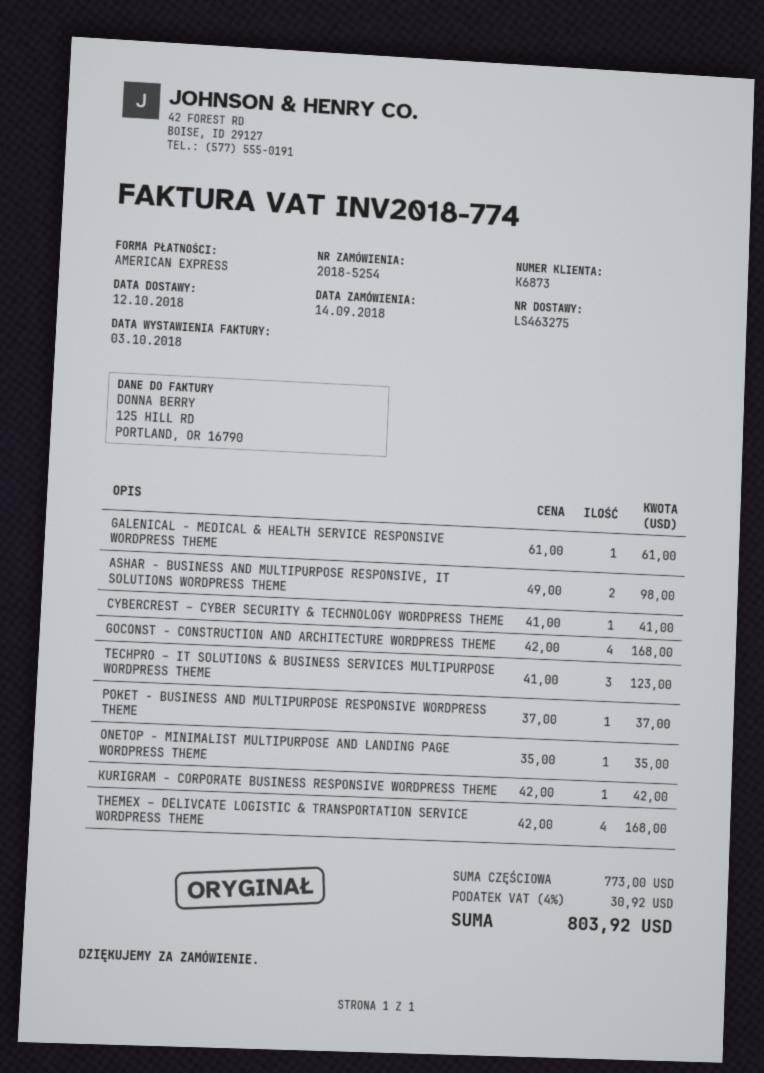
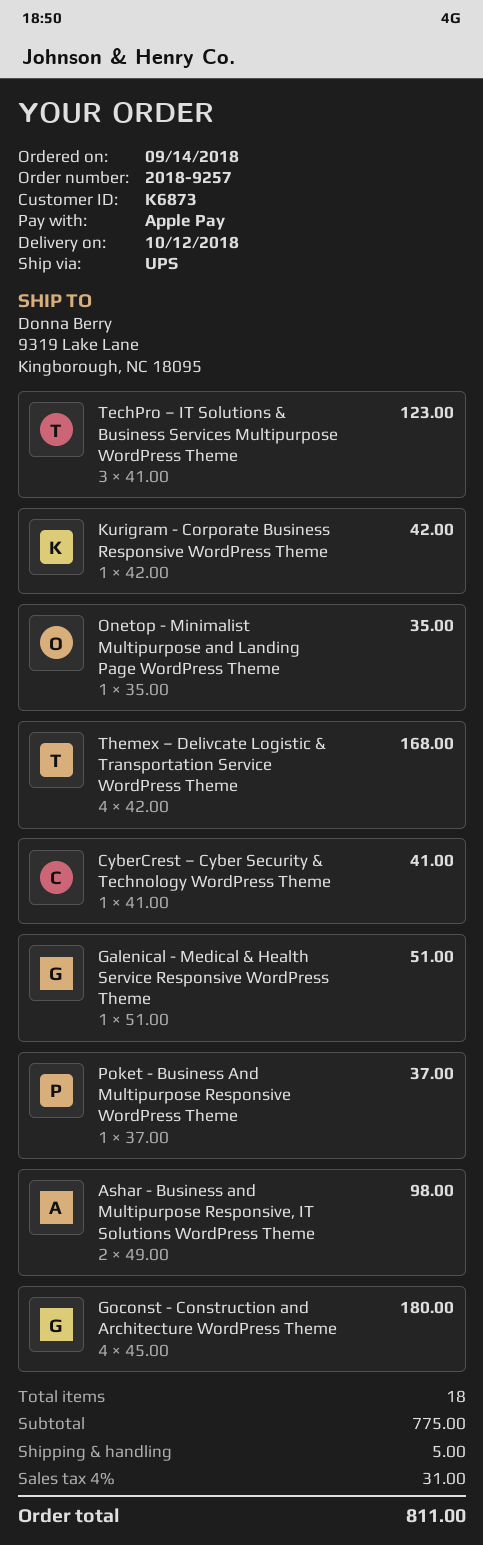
order number: 2018-5254 -> 2018-9257
payment method: American Express -> Apple Pay
GALENICAL - MEDICAL & HEALTH SERVICE RESPONSIVE WORDPRESS THEME: 1 x 61.00 = 61.00 -> 1 x 51.00 = 51.00
GOCONST - CONSTRUCTION AND ARCHITECTURE WORDPRESS THEME: 4 x 42.00 = 168.00 -> 4 x 45.00 = 180.00
subtotal: 773.00 -> 775.00
shipping: none -> 5.00
tax: 4% = 30.92 -> 4% = 31.00
total: 803.92 -> 811.00

